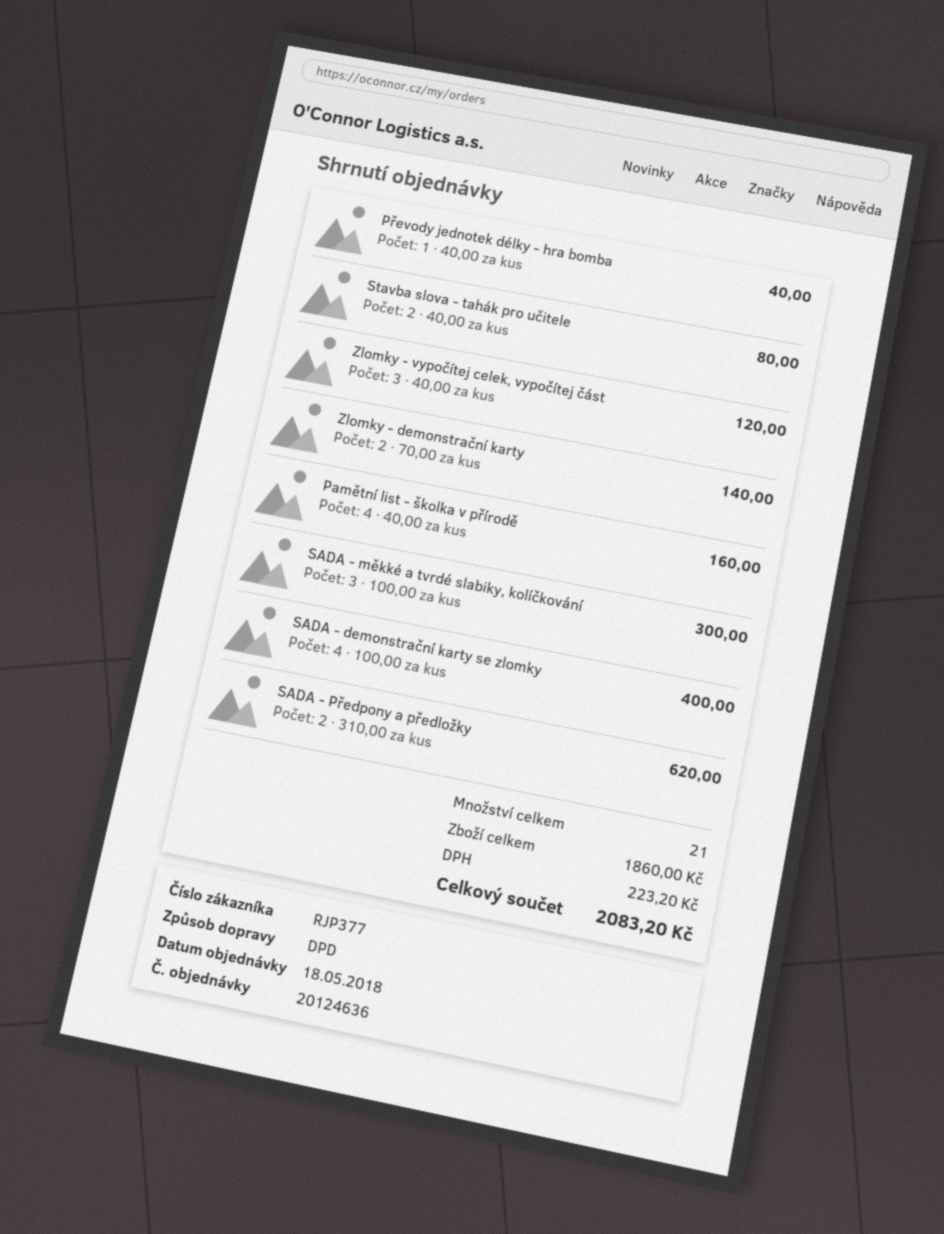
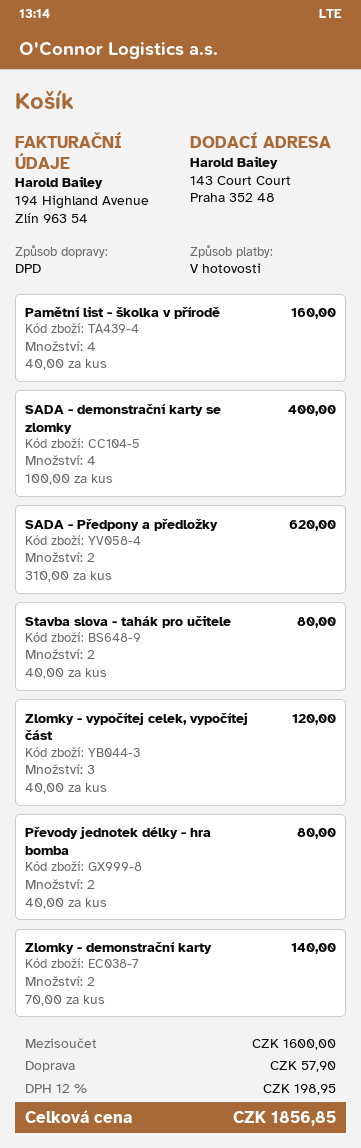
Převody jednotek délky - hra bomba: 1 x 40.00 = 40.00 -> 2 x 40.00 = 80.00
SADA - měkké a tvrdé slabiky, kolíčkování: 3 x 100.00 = 300.00 -> none
subtotal: 1860.00 -> 1600.00
shipping: none -> 57.90
tax: 223.20 -> 198.95
total: 2083.20 -> 1856.85

